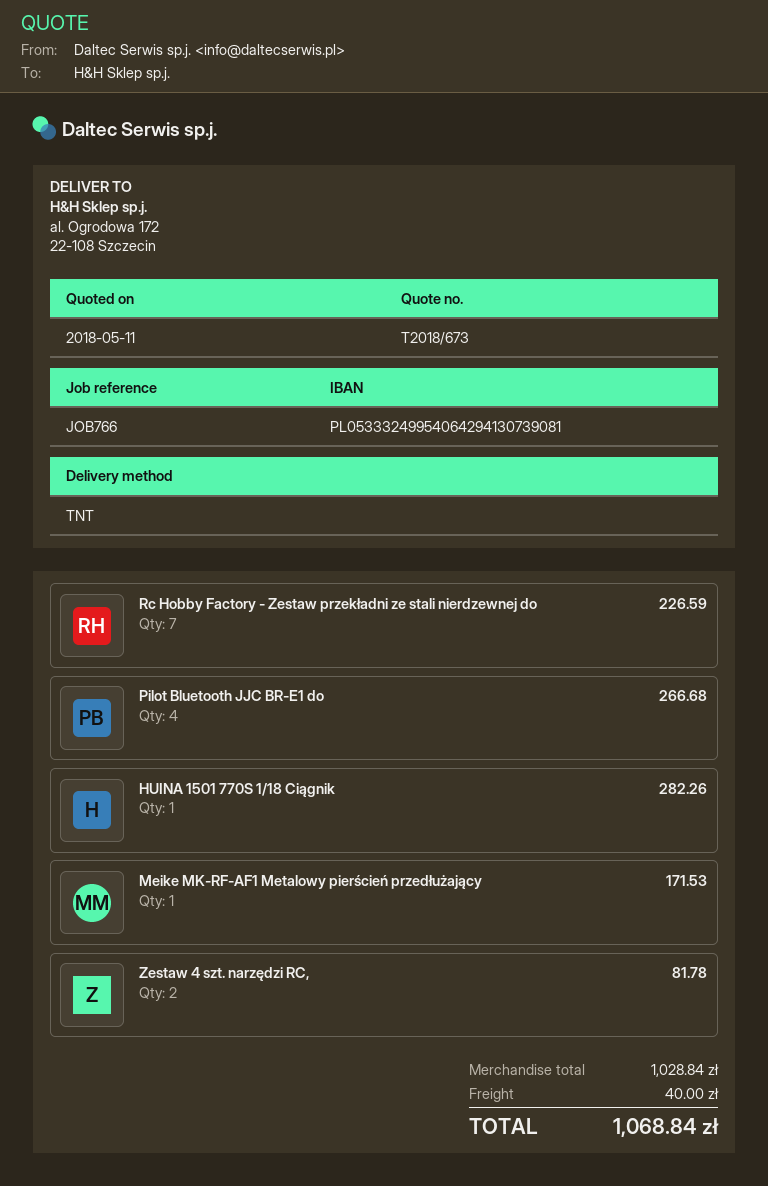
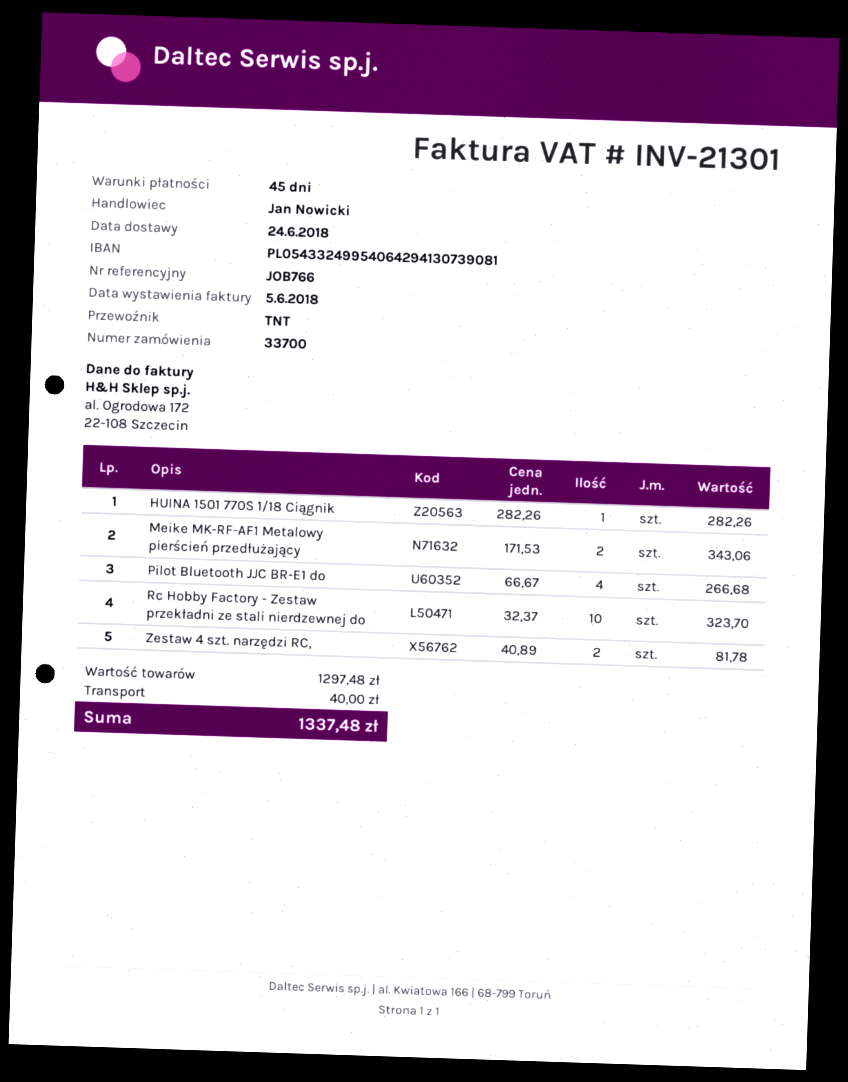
bank account: PL05333249954064294130739081 -> PL05433249954064294130739081
Rc Hobby Factory - Zestaw przekładni ze stali nierdzewnej do: 7 for 226.59 -> 10 for 323.70
Meike MK-RF-AF1 Metalowy pierścień przedłużający: 1 for 171.53 -> 2 for 343.06
subtotal: 1028.84 -> 1297.48
total: 1068.84 -> 1337.48

